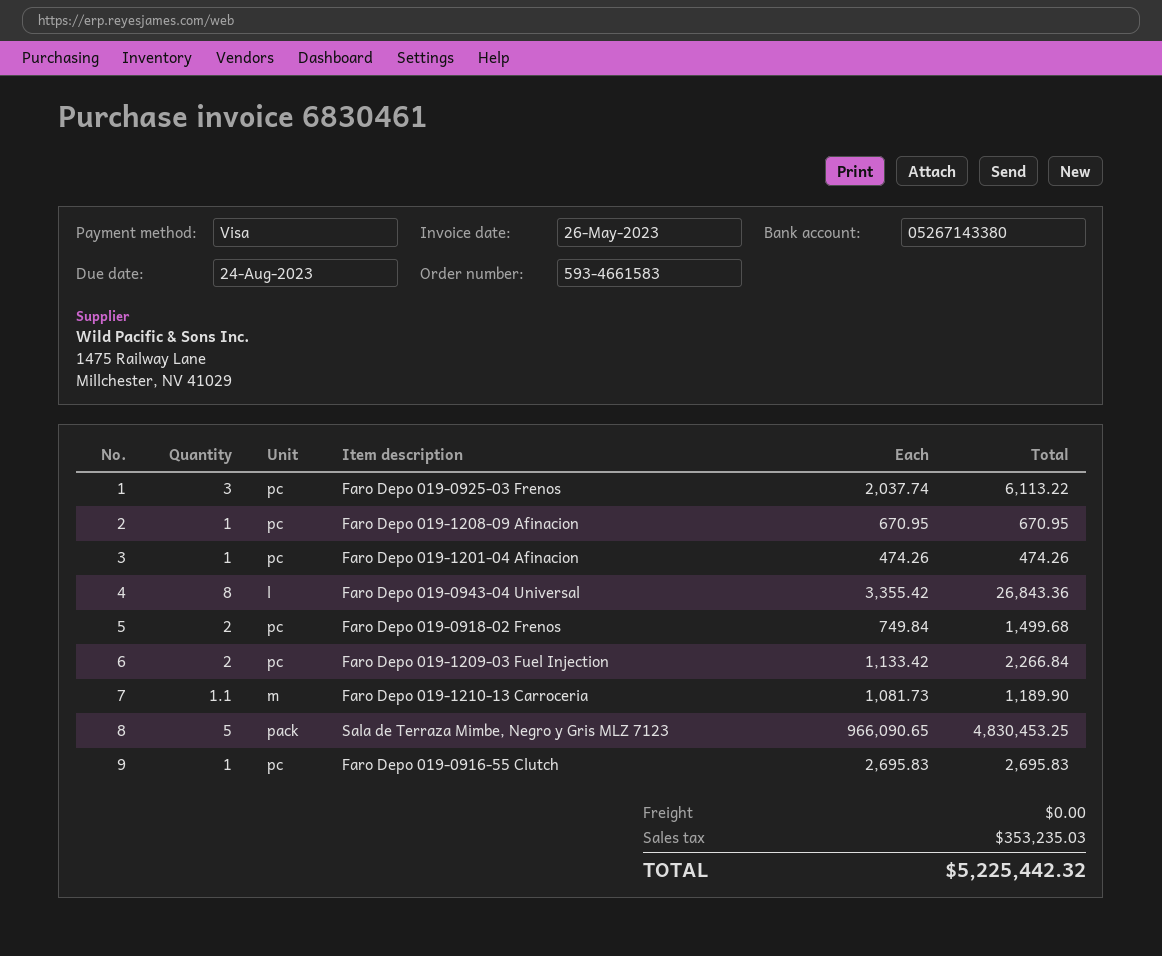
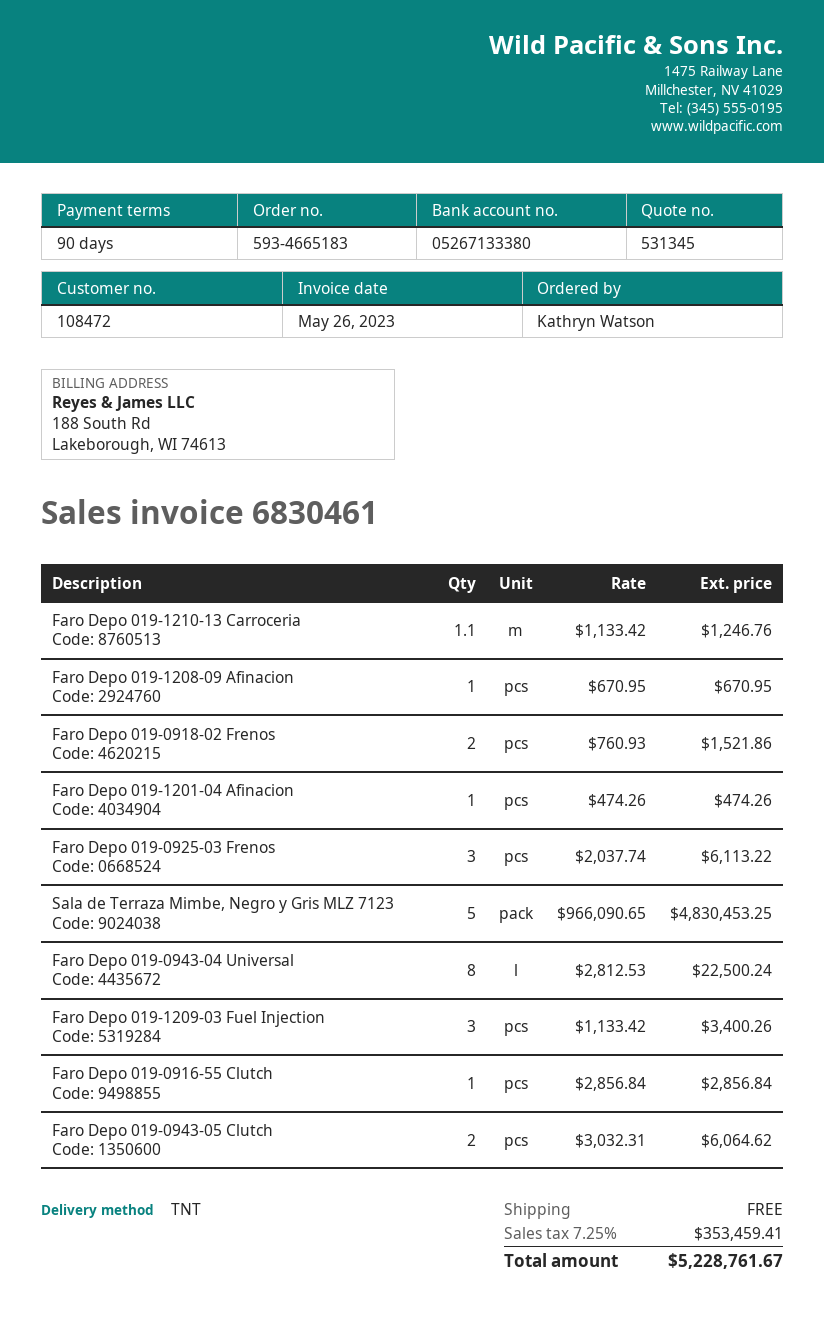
order number: 593-4661583 -> 593-4665183
bank account: 05267143380 -> 05267133380
Faro Depo 019-0943-04 Universal: 8 x 3355.42 = 26843.36 -> 8 x 2812.53 = 22500.24
Faro Depo 019-0918-02 Frenos: 2 x 749.84 = 1499.68 -> 2 x 760.93 = 1521.86
Faro Depo 019-1209-03 Fuel Injection: 2 x 1133.42 = 2266.84 -> 3 x 1133.42 = 3400.26
Faro Depo 019-1210-13 Carroceria: 1.1 x 1081.73 = 1189.90 -> 1.1 x 1133.42 = 1246.76
Faro Depo 019-0916-55 Clutch: 1 x 2695.83 = 2695.83 -> 1 x 2856.84 = 2856.84
Faro Depo 019-0943-05 Clutch: none -> 2 x 3032.31 = 6064.62
tax: 353235.03 -> 353459.41
total: 5225442.32 -> 5228761.67

